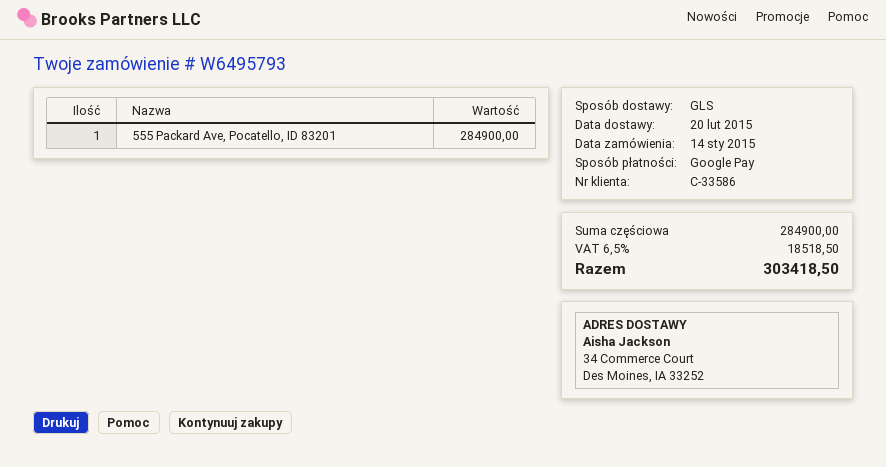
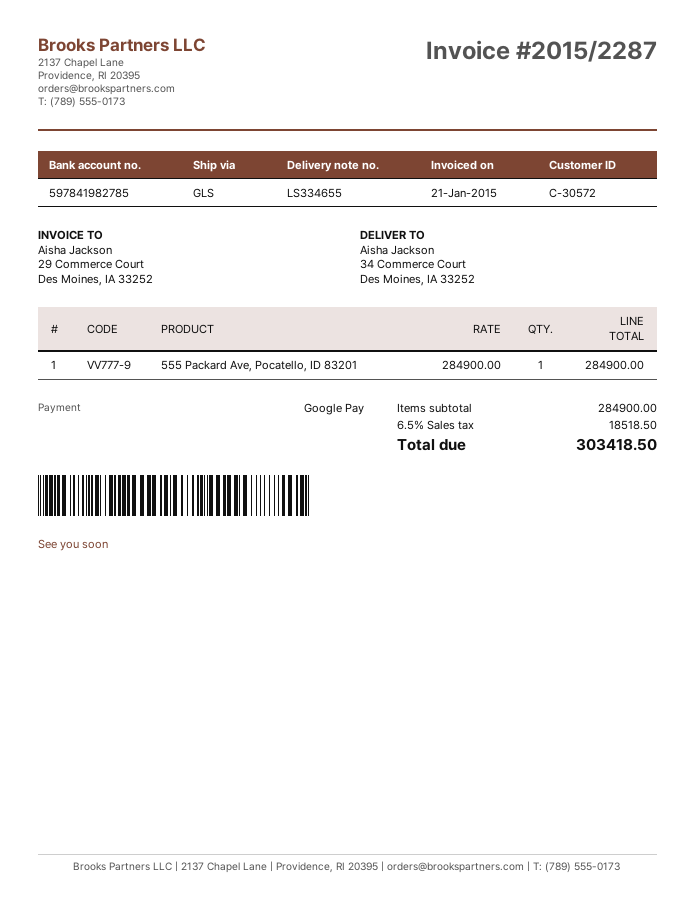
customer number: C-33586 -> C-30572

